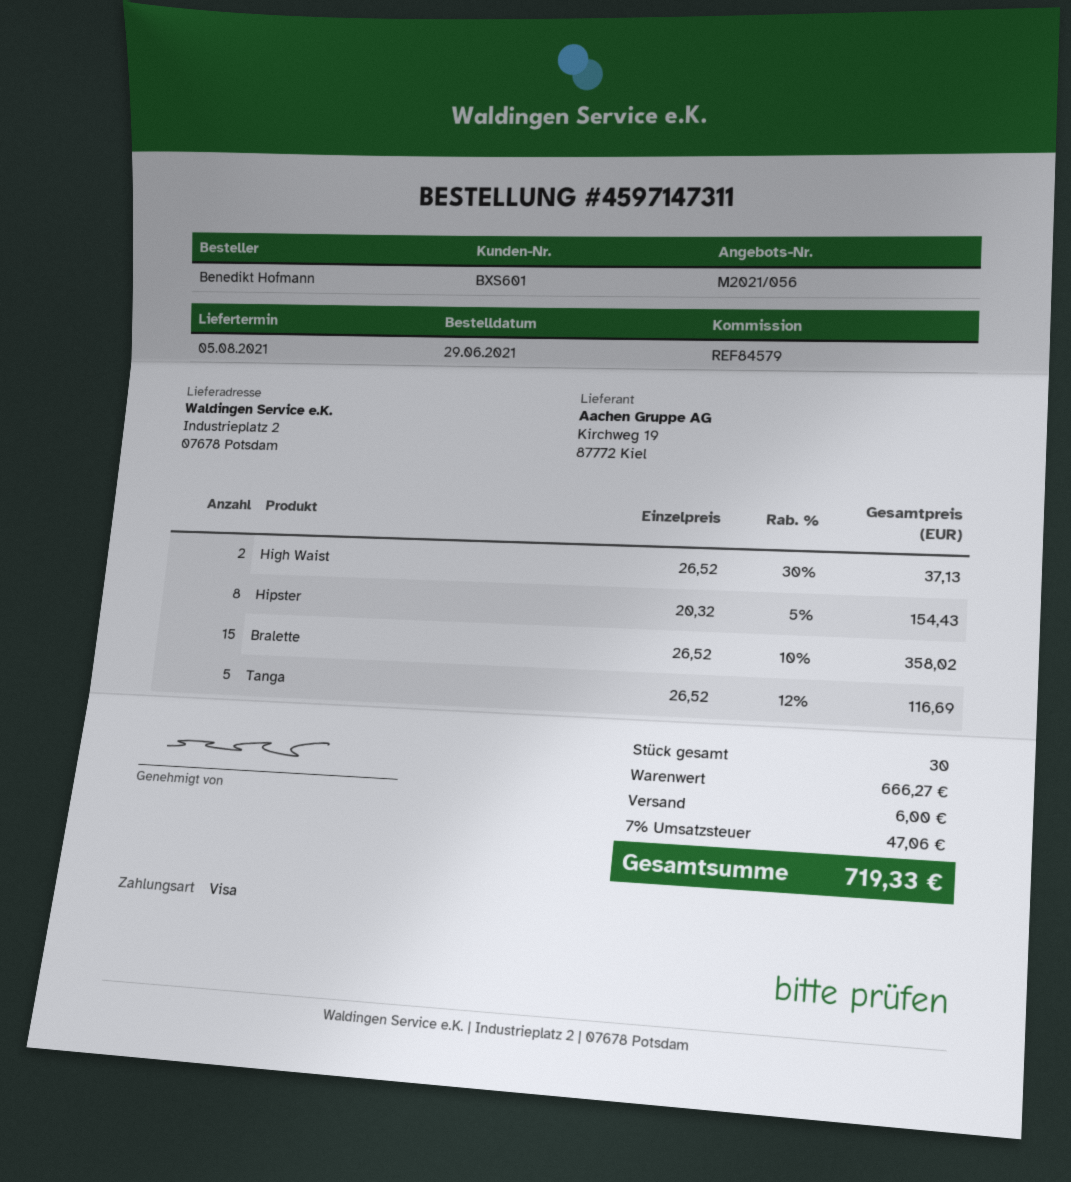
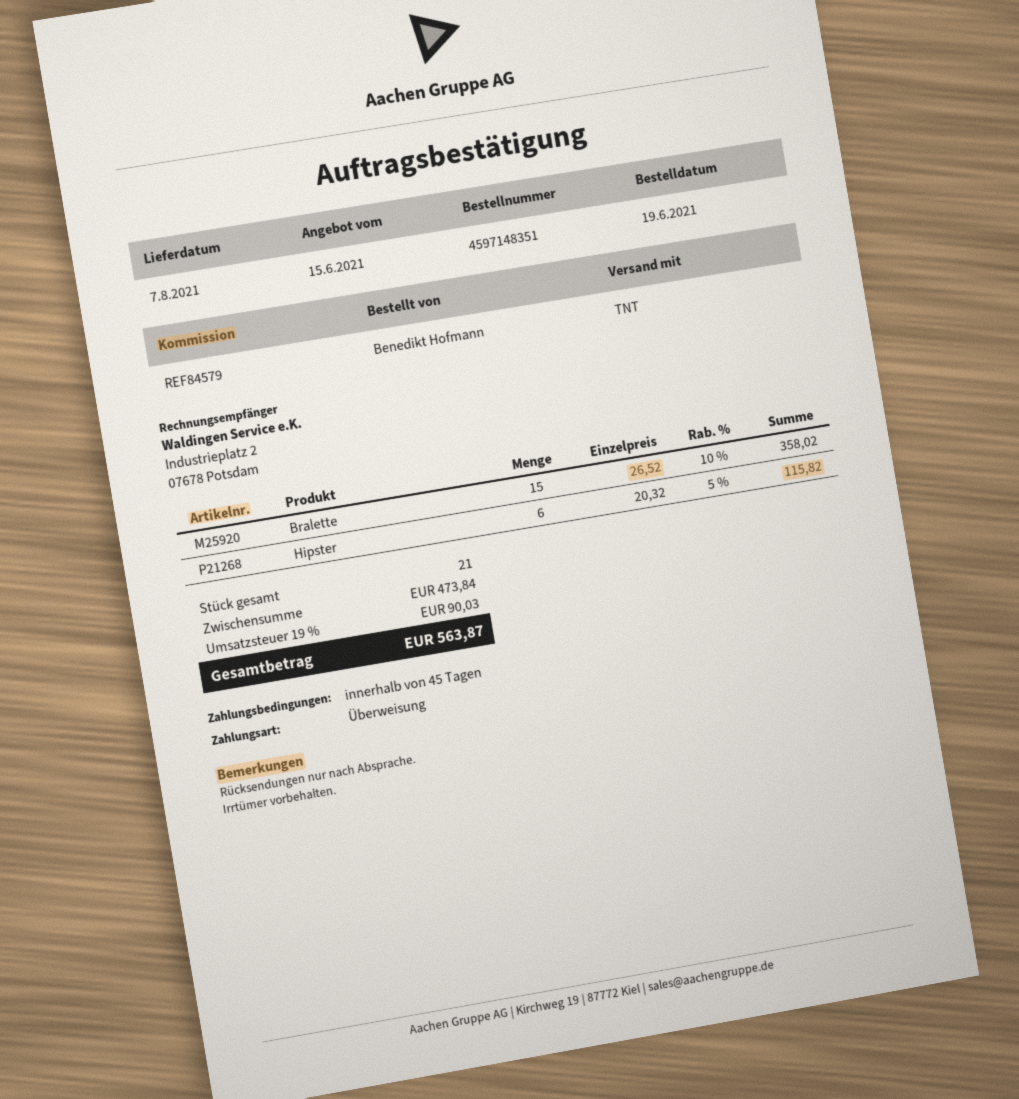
order number: 4597147311 -> 4597148351
order date: 2021-06-29 -> 2021-06-19
delivery date: 2021-08-05 -> 2021-08-07
payment method: Visa -> bank transfer
High Waist: 2 x 26.52 - 30% = 37.13 -> none
Hipster: 8 x 20.32 - 5% = 154.43 -> 6 x 20.32 - 5% = 115.82
Tanga: 5 x 26.52 - 12% = 116.69 -> none
total quantity: 30 -> 21
subtotal: 666.27 -> 473.84
shipping: 6.00 -> none
tax: 7% = 47.06 -> 19% = 90.03
total: 719.33 -> 563.87

